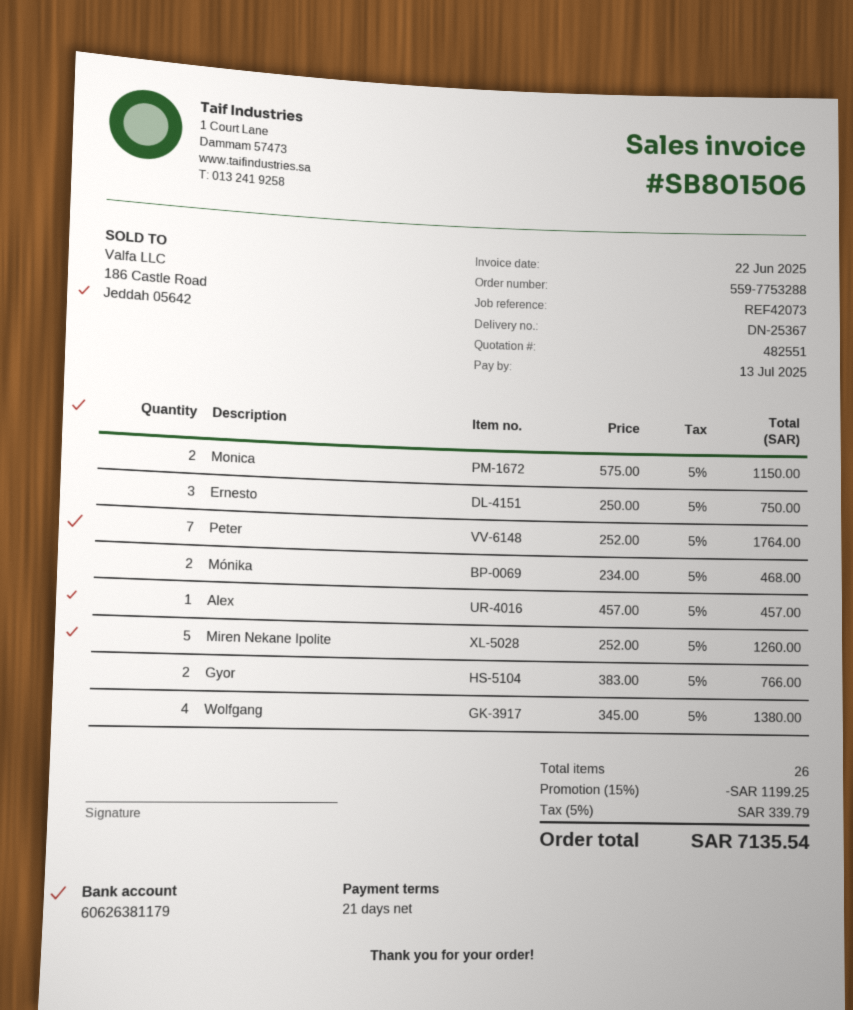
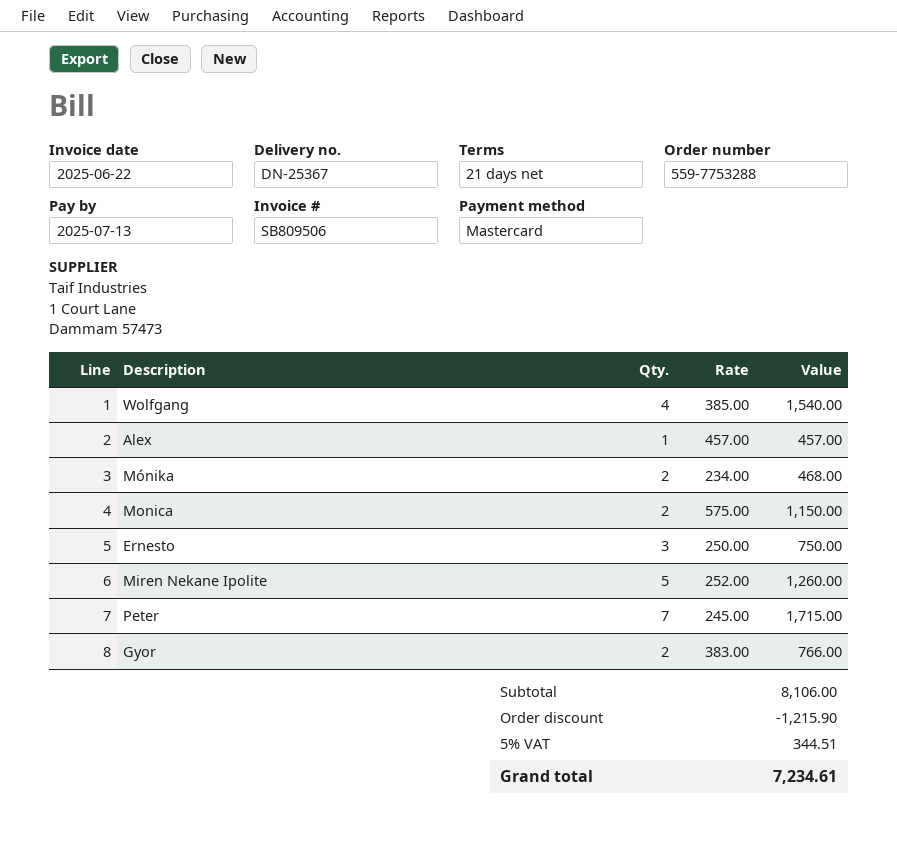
invoice number: SB801506 -> SB809506
Peter: 7 x 252.00 = 1764.00 -> 7 x 245.00 = 1715.00
Wolfgang: 4 x 345.00 = 1380.00 -> 4 x 385.00 = 1540.00
discount: 1199.25 -> 1215.90
tax: 5% = 339.79 -> 5% = 344.51
total: 7135.54 -> 7234.61

